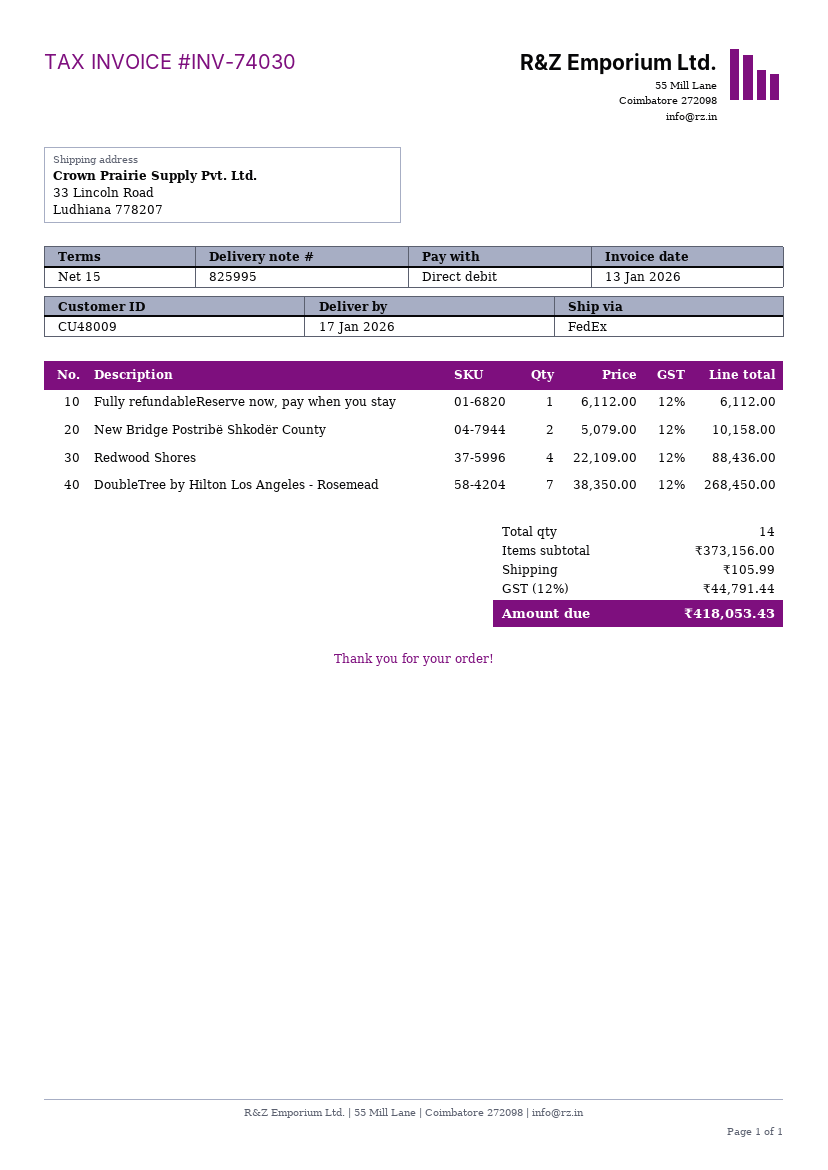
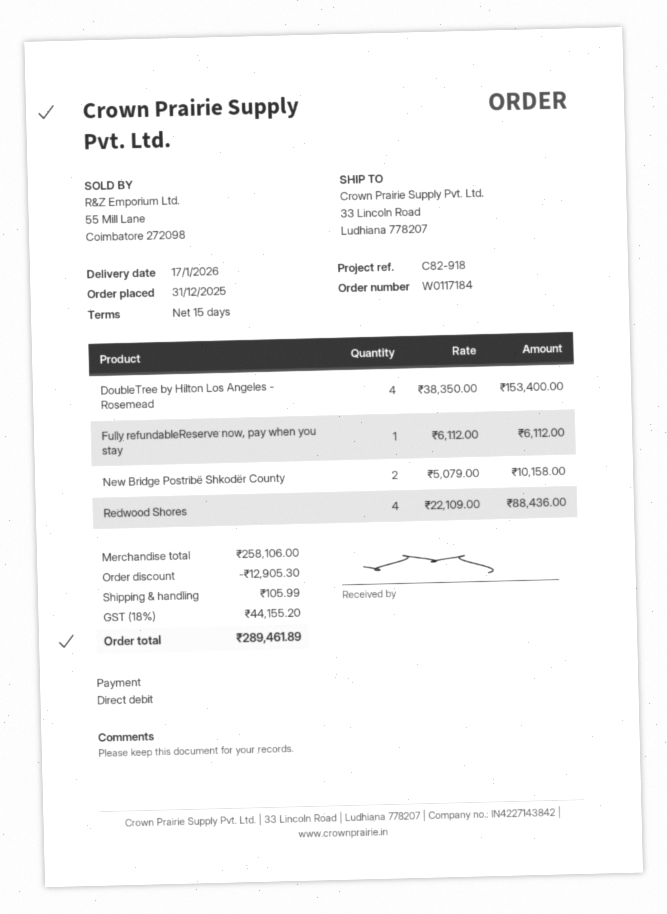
DoubleTree by Hilton Los Angeles - Rosemead: 7 x 38350.00 = 268450.00 -> 4 x 38350.00 = 153400.00
subtotal: 373156.00 -> 258106.00
discount: none -> 12905.30
tax: 12% = 44791.44 -> 18% = 44155.20
total: 418053.43 -> 289461.89

